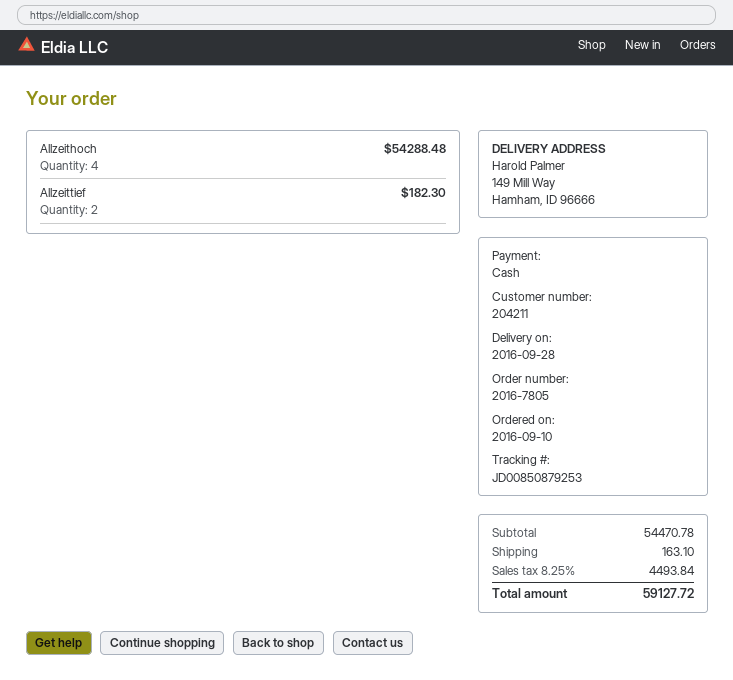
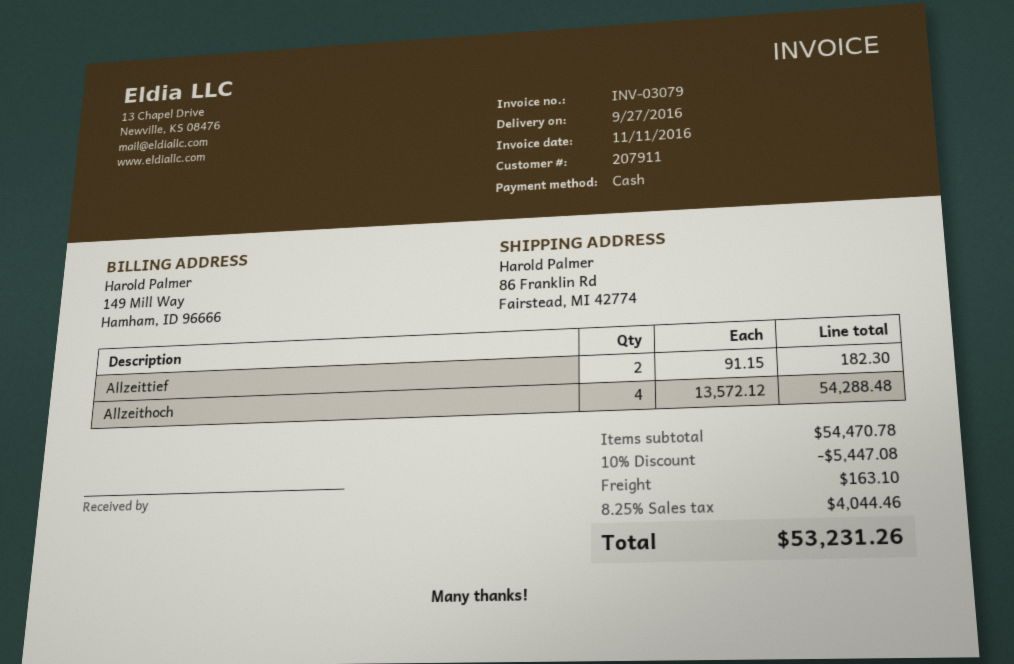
delivery date: 2016-09-28 -> 2016-09-27
customer number: 204211 -> 207911
ship to: 149 Mill Way, Hamham, ID 96666 -> 86 Franklin Rd, Fairstead, MI 42774
discount: none -> 10% = 5447.08
tax: 8.25% = 4493.84 -> 8.25% = 4044.46
total: 59127.72 -> 53231.26

